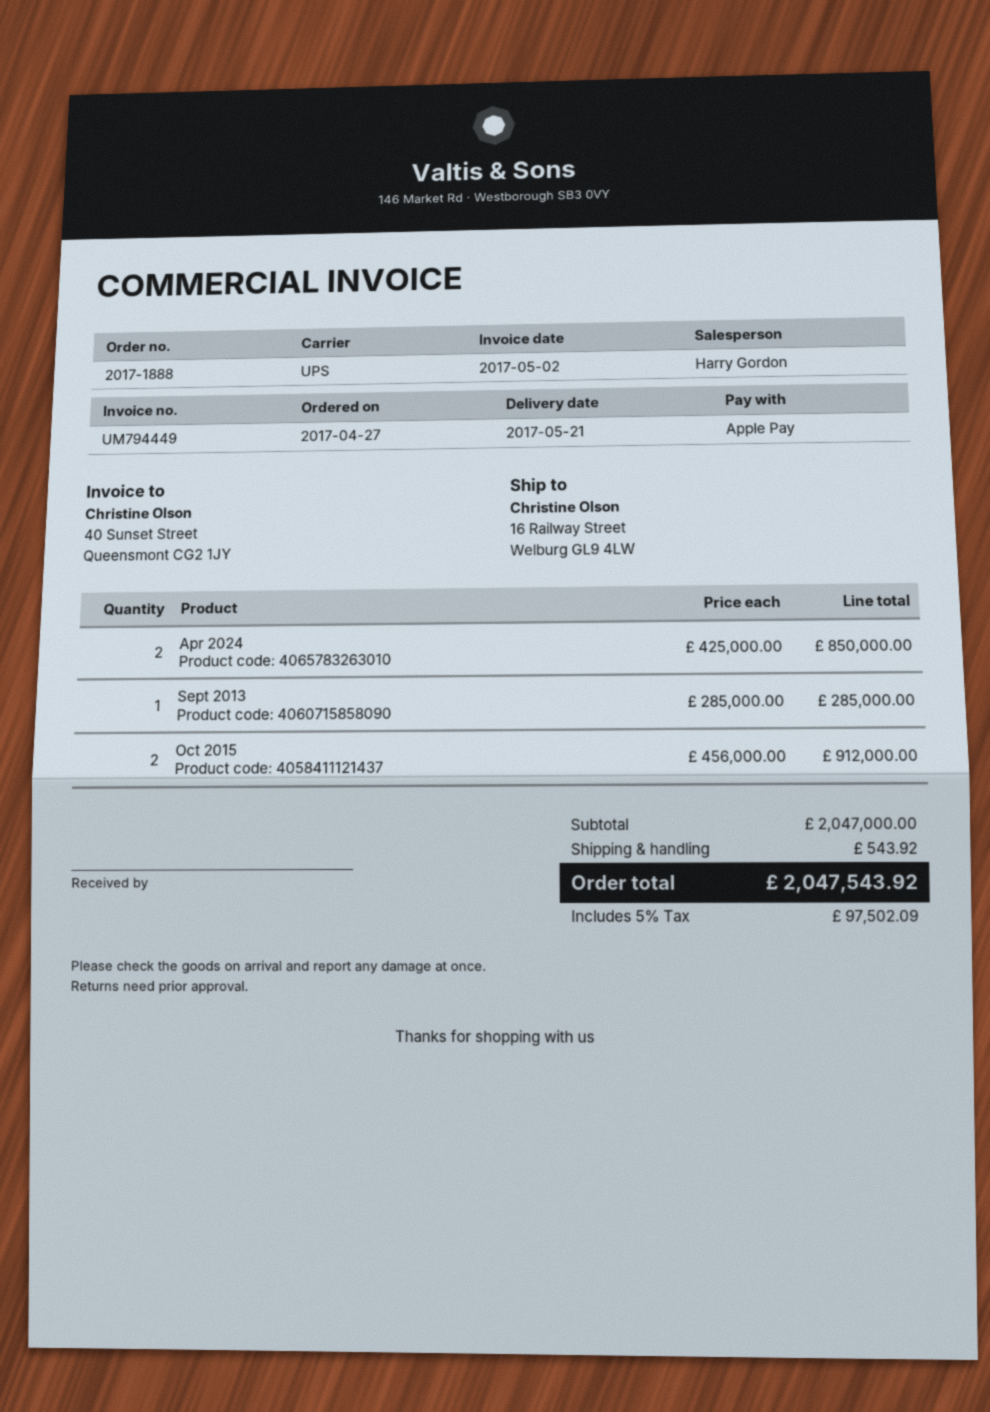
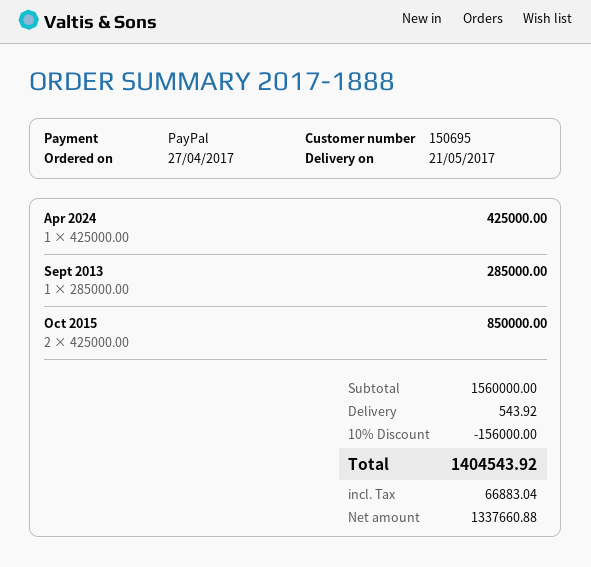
payment method: Apple Pay -> PayPal
Apr 2024: 2 x 425000.00 = 850000.00 -> 1 x 425000.00 = 425000.00
Oct 2015: 2 x 456000.00 = 912000.00 -> 2 x 425000.00 = 850000.00
subtotal: 2047000.00 -> 1560000.00
discount: none -> 10% = 156000.00
tax: 97502.09 -> 66883.04
total: 2047543.92 -> 1404543.92

